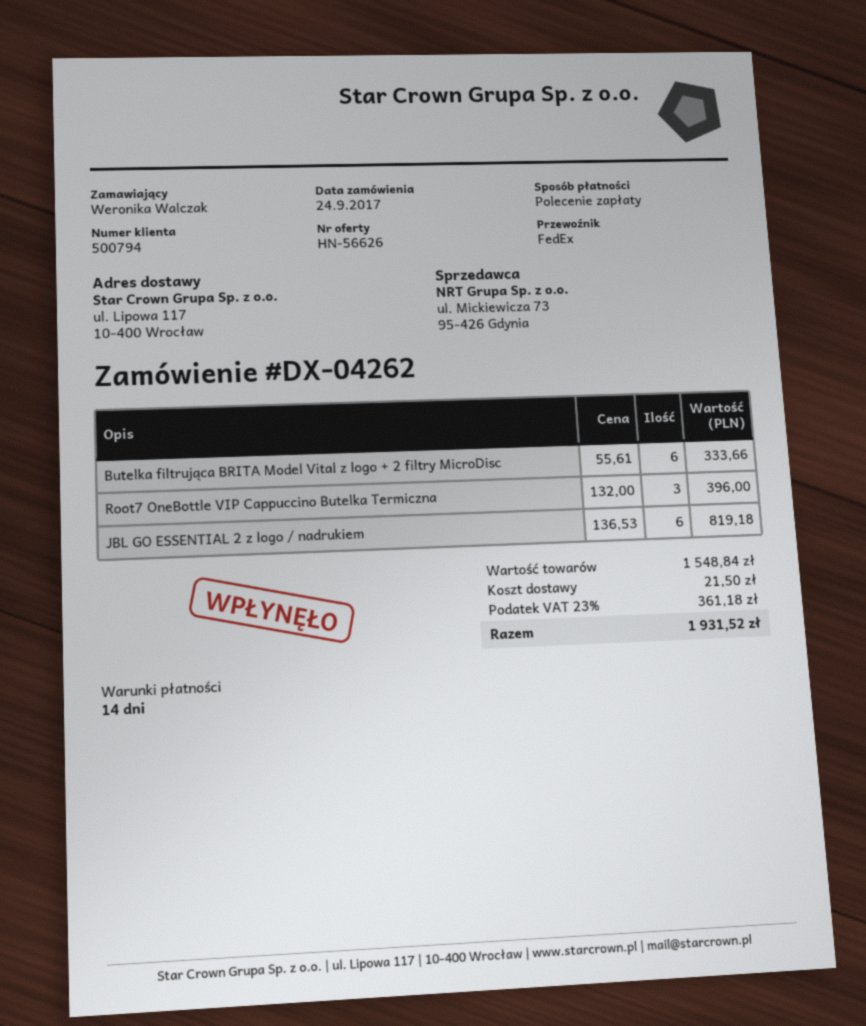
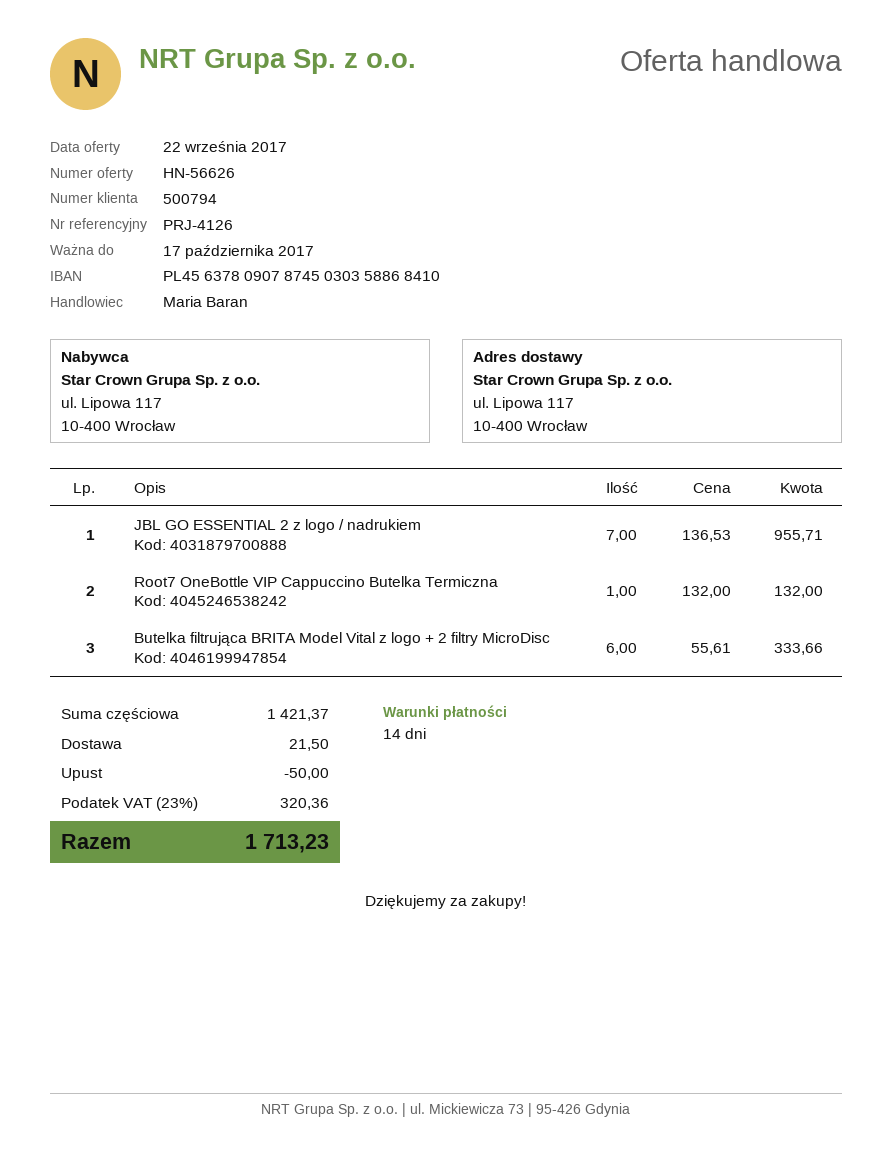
Root7 OneBottle VIP Cappuccino Butelka Termiczna: 3 x 132.00 = 396.00 -> 1 x 132.00 = 132.00
JBL GO ESSENTIAL 2 z logo / nadrukiem: 6 x 136.53 = 819.18 -> 7 x 136.53 = 955.71
subtotal: 1548.84 -> 1421.37
discount: none -> 50.00
tax: 23% = 361.18 -> 23% = 320.36
total: 1931.52 -> 1713.23

